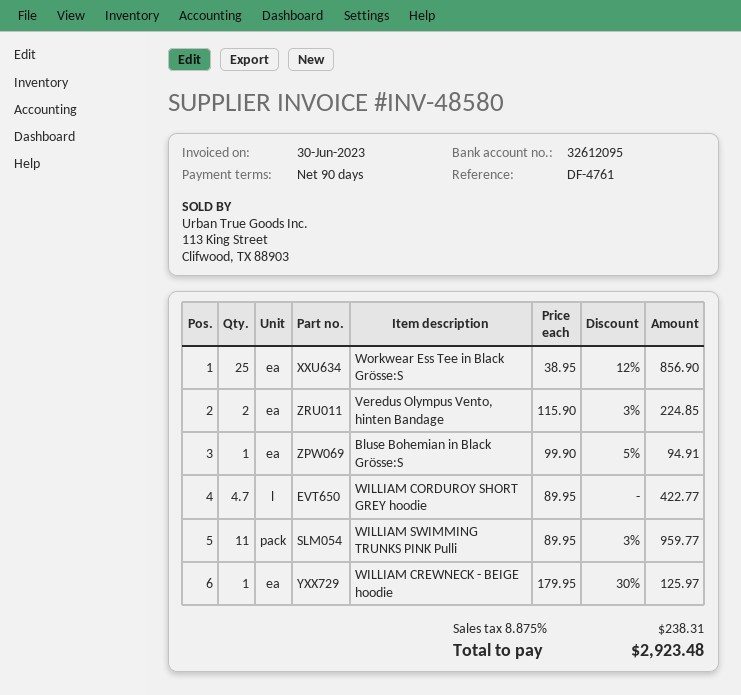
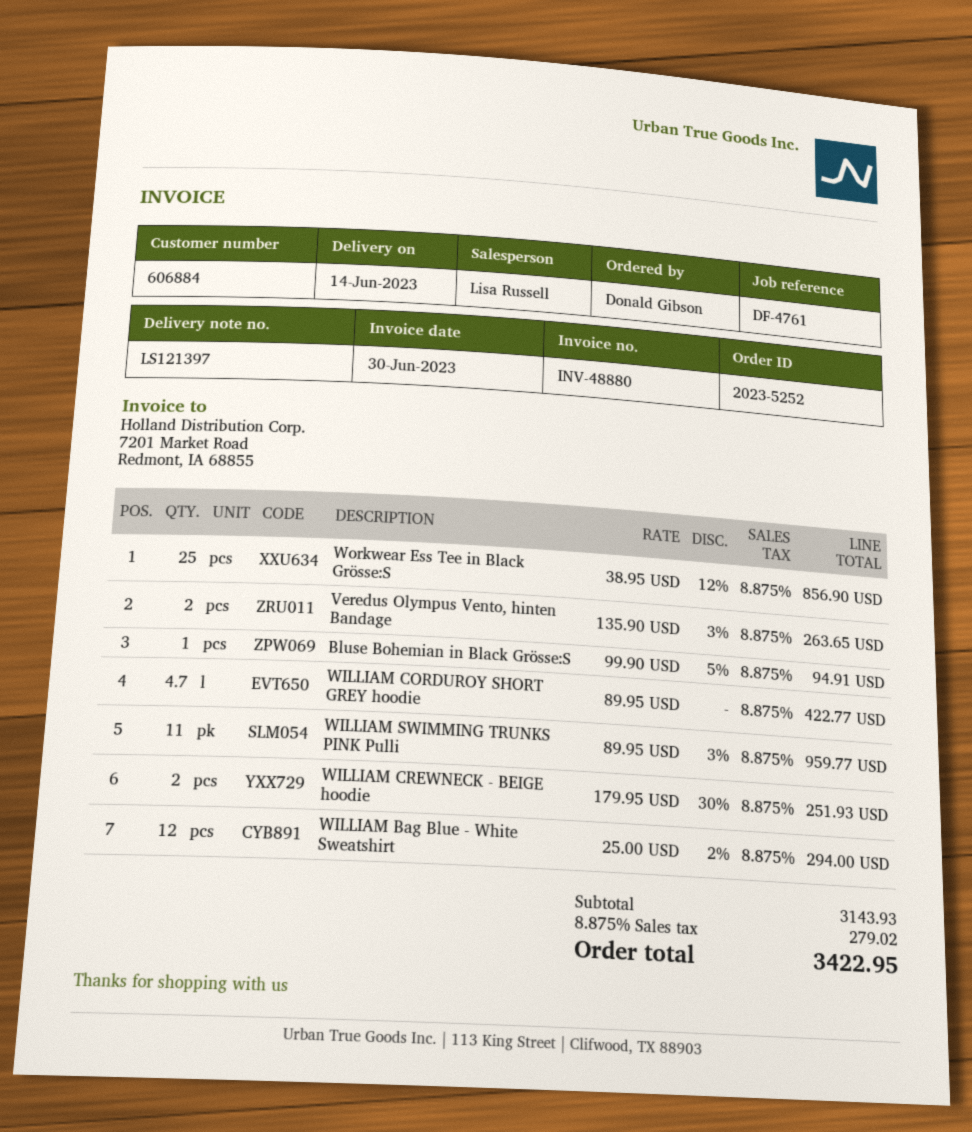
invoice number: INV-48580 -> INV-48880
Veredus Olympus Vento, hinten Bandage: 2 x 115.90 - 3% = 224.85 -> 2 x 135.90 - 3% = 263.65
WILLIAM CREWNECK - BEIGE hoodie: 1 x 179.95 - 30% = 125.97 -> 2 x 179.95 - 30% = 251.93
WILLIAM Bag Blue - White Sweatshirt: none -> 12 x 25.00 - 2% = 294.00
tax: 8.875% = 238.31 -> 8.875% = 279.02
total: 2923.48 -> 3422.95

